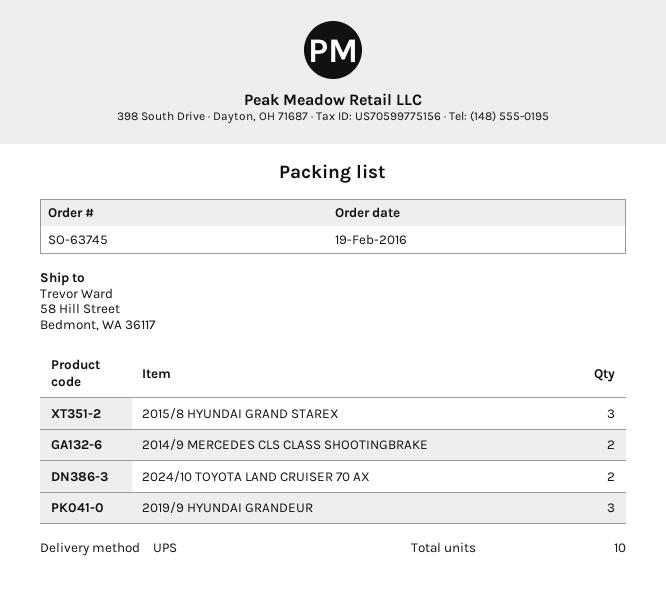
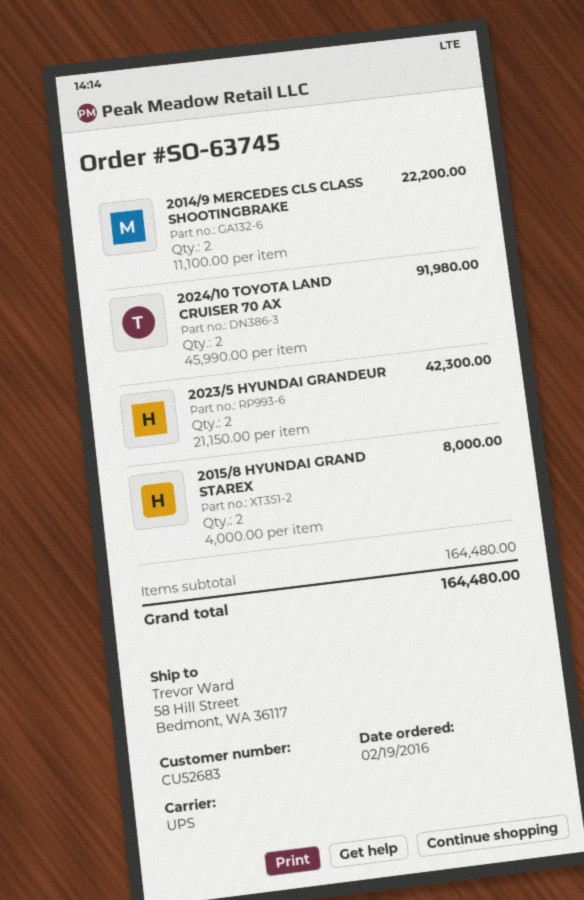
2015/8 HYUNDAI GRAND STAREX: 3 -> 2
2019/9 HYUNDAI GRANDEUR: 3 -> none
2023/5 HYUNDAI GRANDEUR: none -> 2

